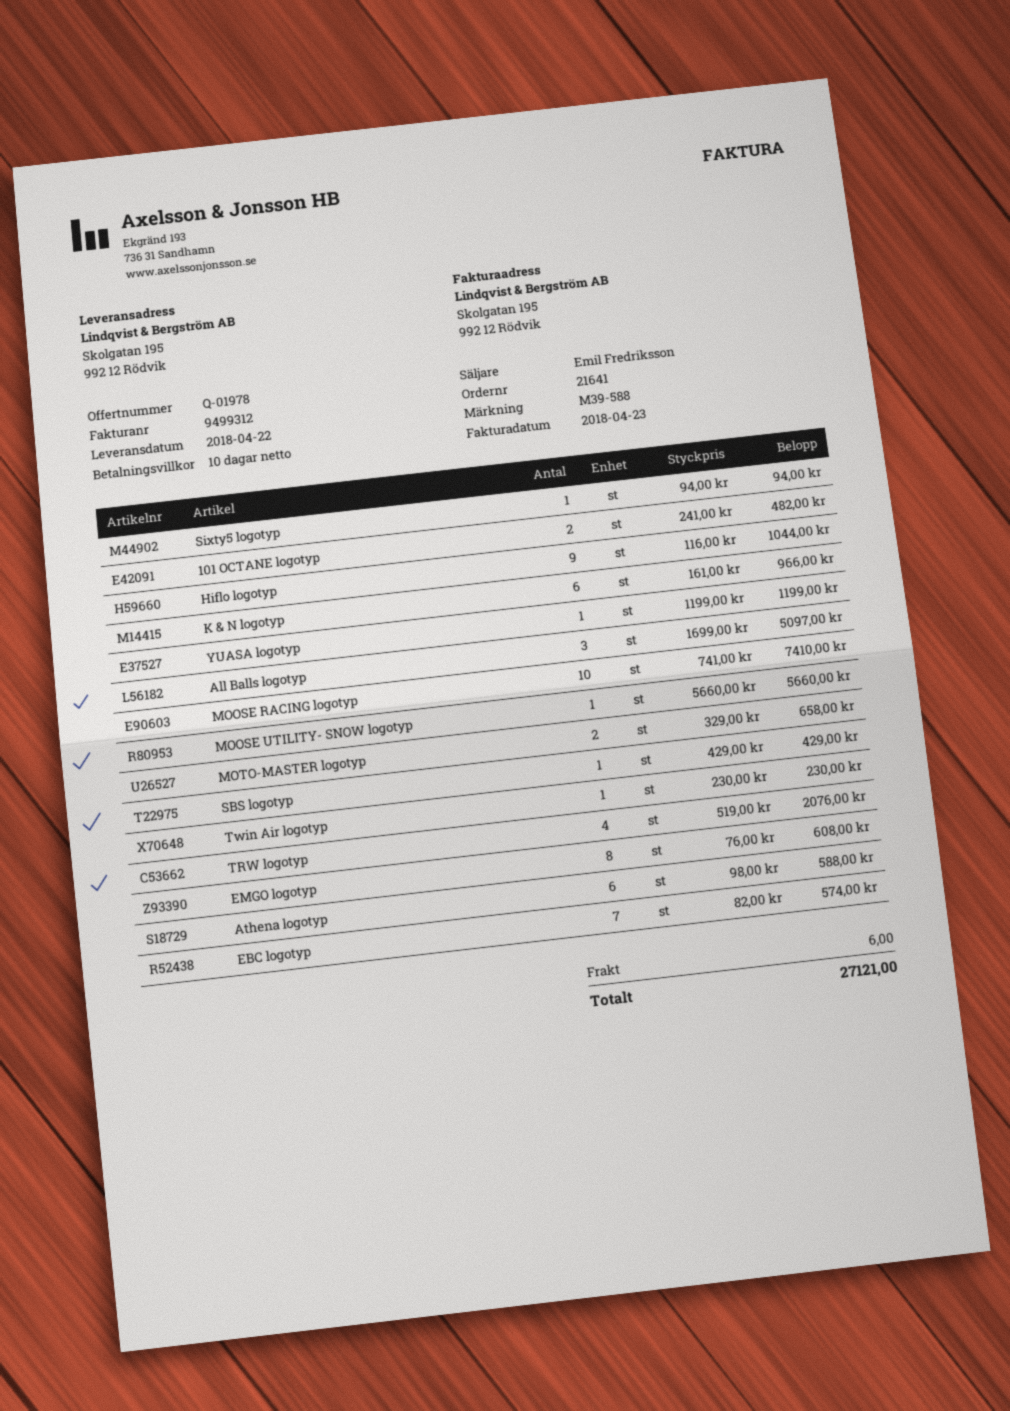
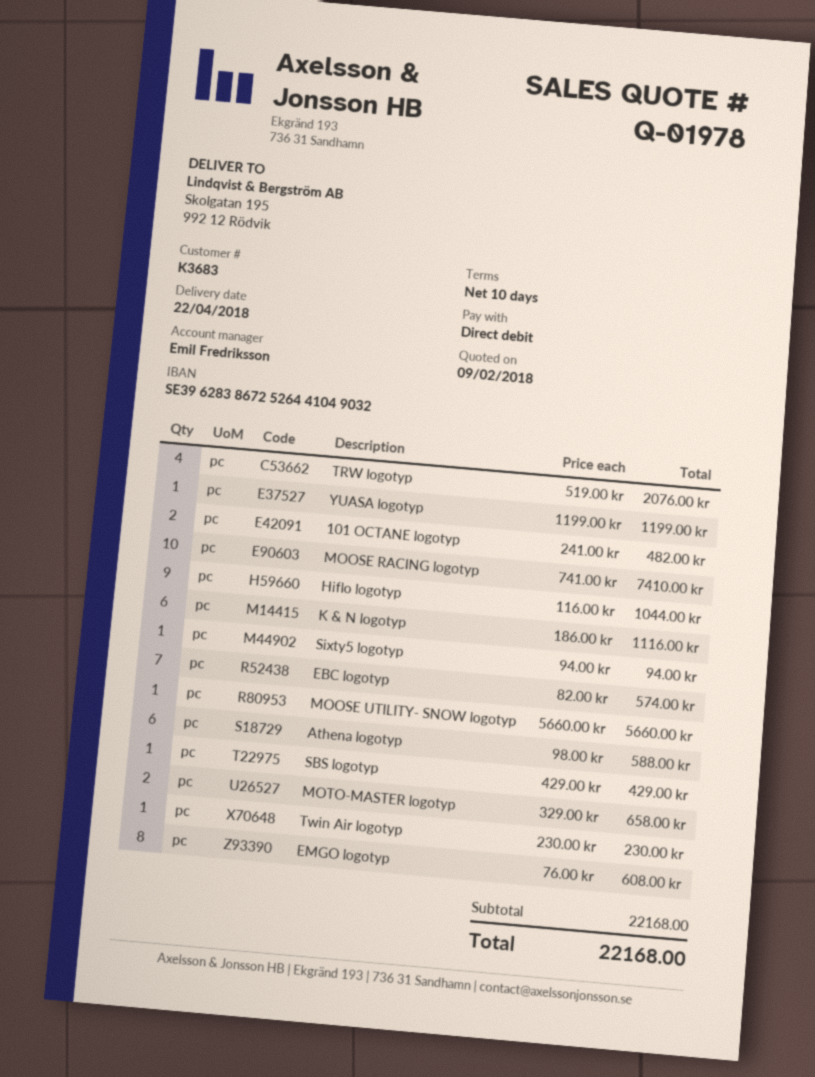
K & N logotyp: 6 x 161.00 = 966.00 -> 6 x 186.00 = 1116.00
All Balls logotyp: 3 x 1699.00 = 5097.00 -> none
shipping: 6.00 -> none
total: 27121.00 -> 22168.00

